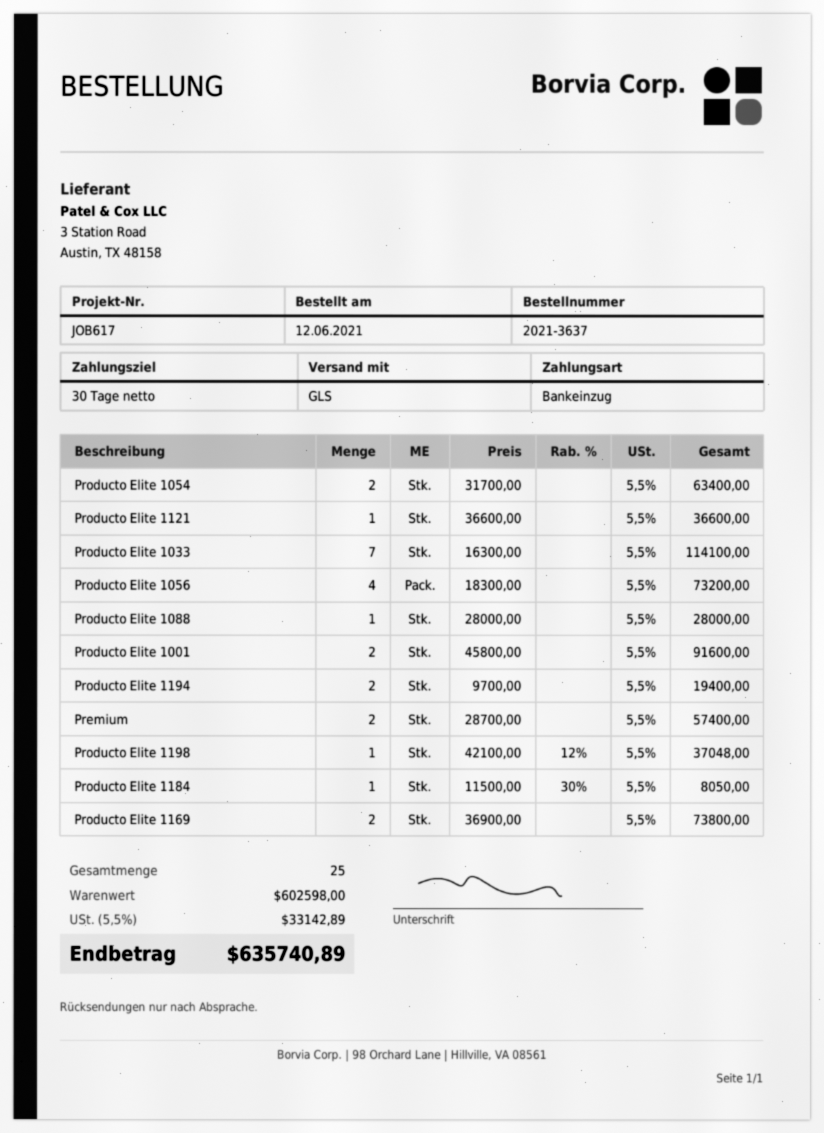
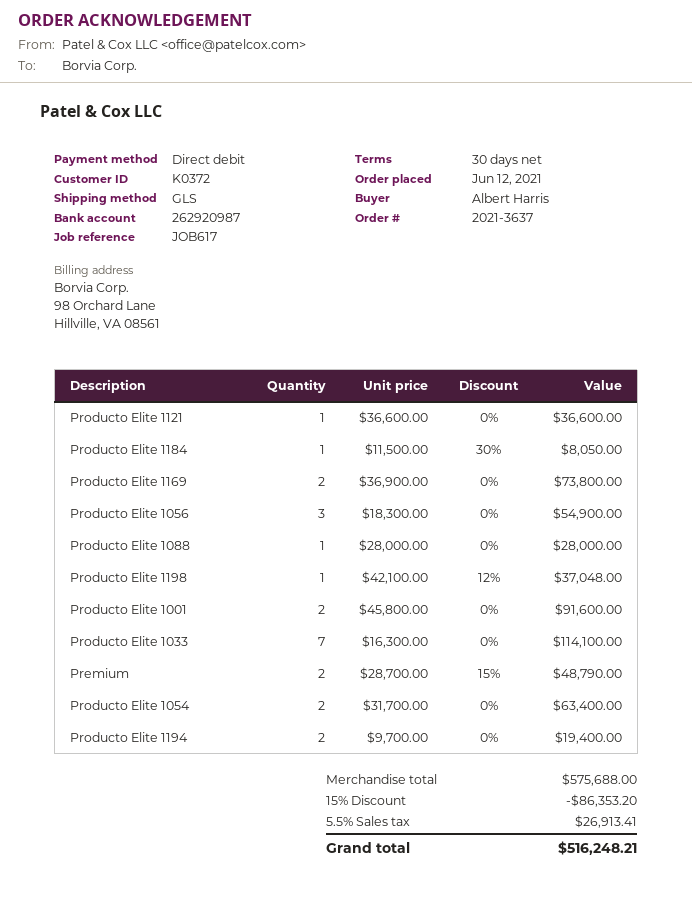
Producto Elite 1056: 4 x 18300.00 = 73200.00 -> 3 x 18300.00 = 54900.00
Premium: 2 x 28700.00 = 57400.00 -> 2 x 28700.00 - 15% = 48790.00
subtotal: 602598.00 -> 575688.00
discount: none -> 15% = 86353.20
tax: 5.5% = 33142.89 -> 5.5% = 26913.41
total: 635740.89 -> 516248.21

